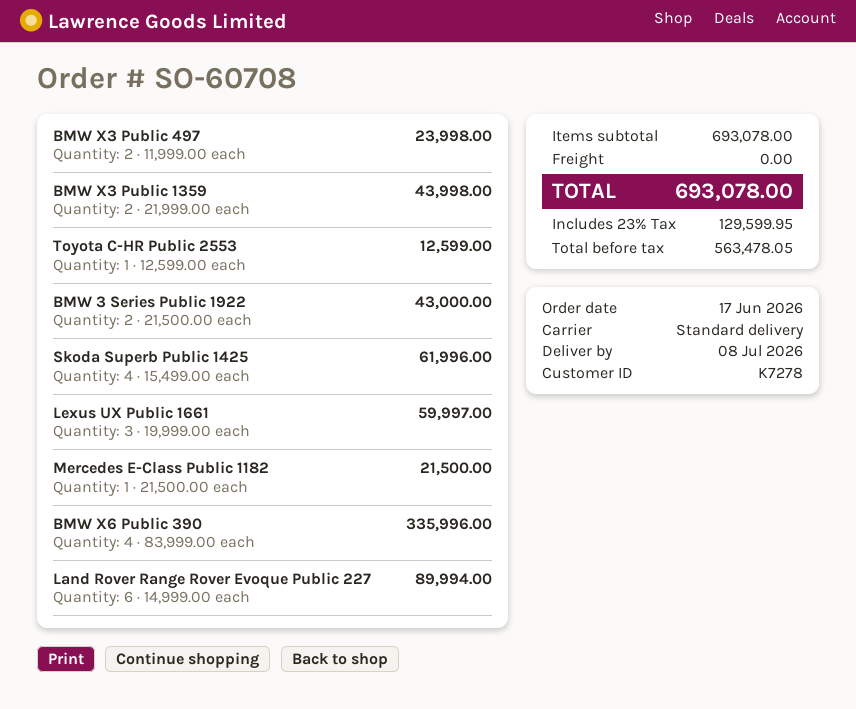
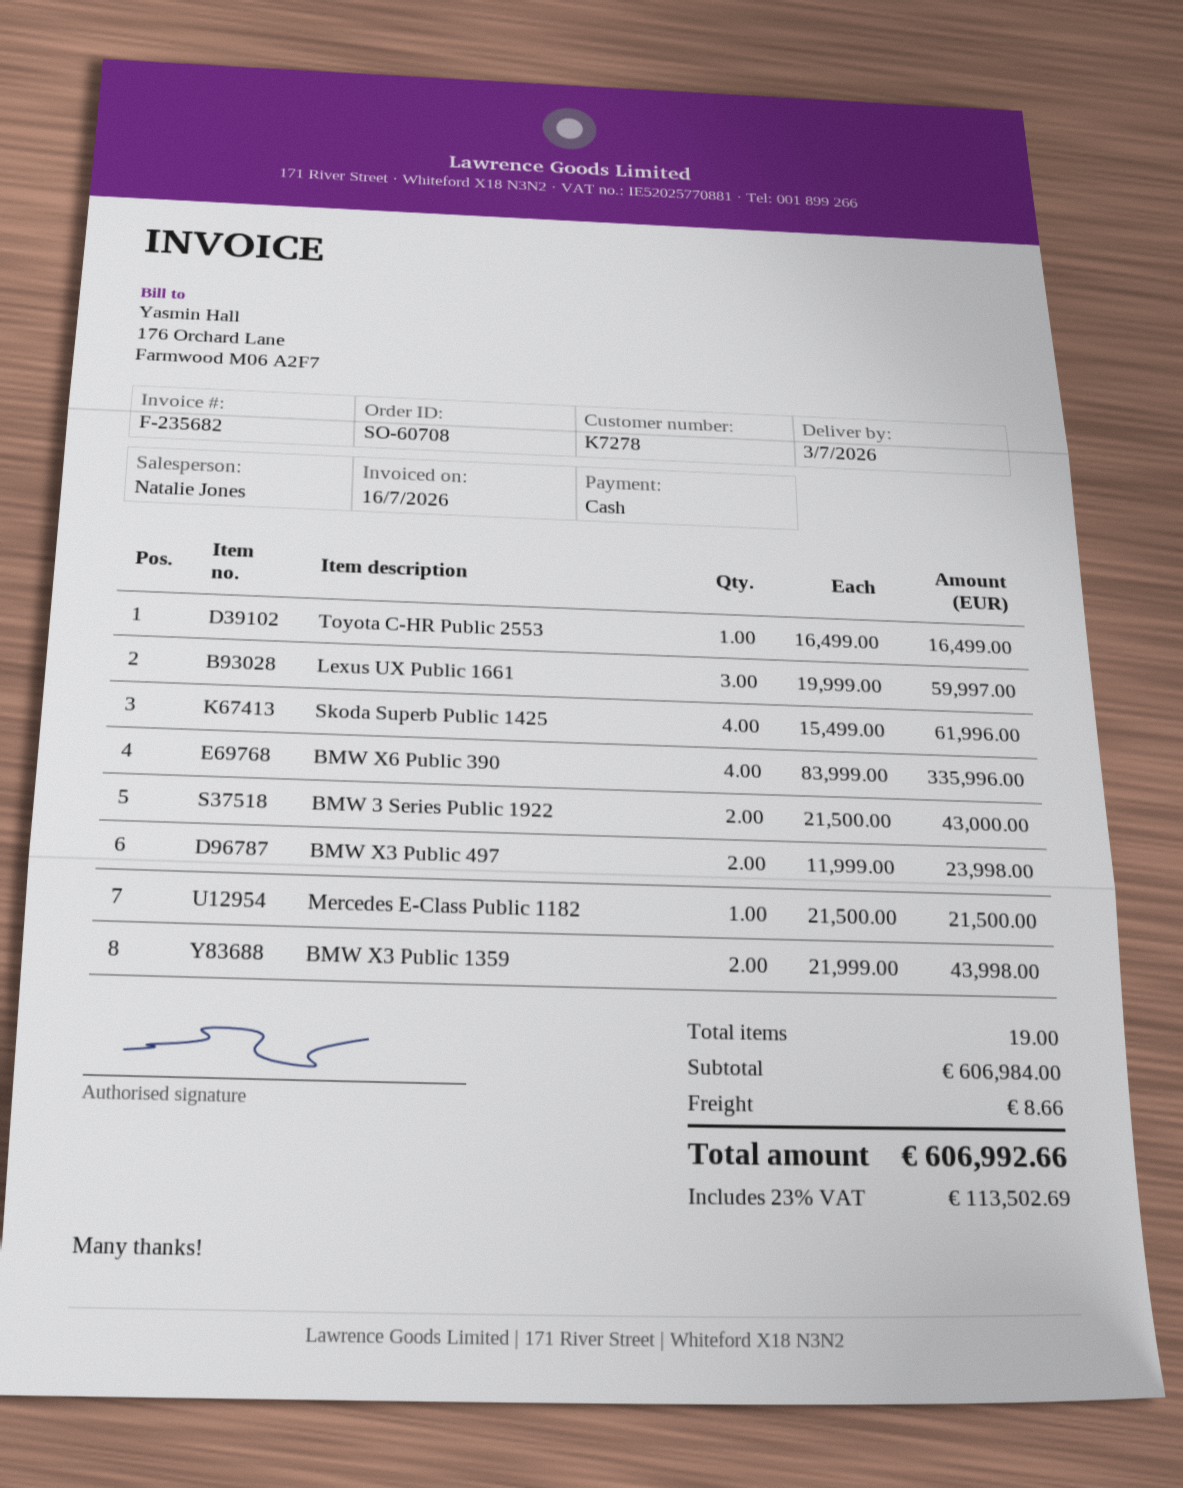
delivery date: 2026-07-08 -> 2026-07-03
Toyota C-HR Public 2553: 1 x 12599.00 = 12599.00 -> 1 x 16499.00 = 16499.00
Land Rover Range Rover Evoque Public 227: 6 x 14999.00 = 89994.00 -> none
subtotal: 693078.00 -> 606984.00
shipping: 0.00 -> 8.66
tax: 23% = 129599.95 -> 23% = 113502.69
total: 693078.00 -> 606992.66

